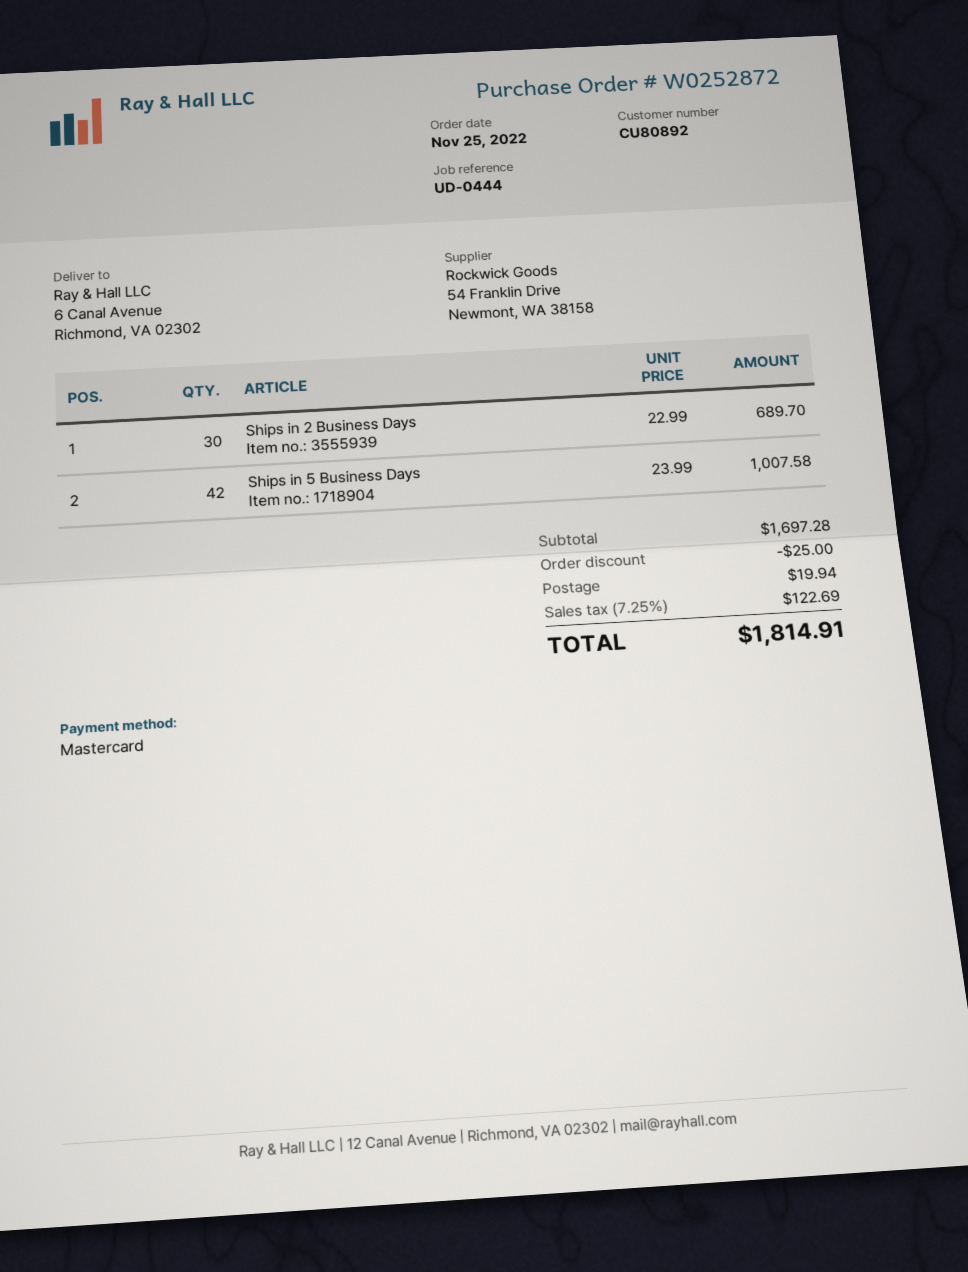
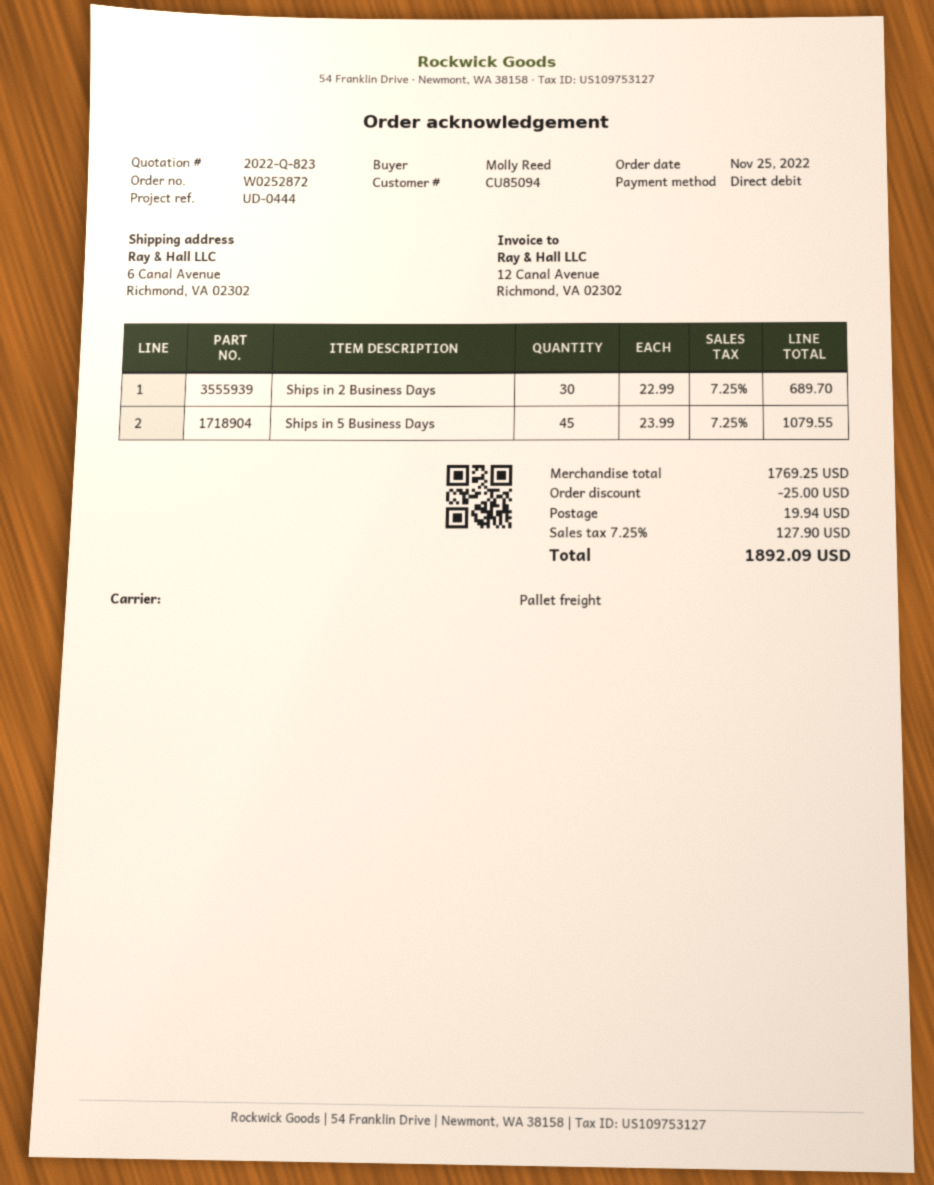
customer number: CU80892 -> CU85094
payment method: Mastercard -> direct debit
Ships in 5 Business Days: 42 x 23.99 = 1007.58 -> 45 x 23.99 = 1079.55
subtotal: 1697.28 -> 1769.25
tax: 7.25% = 122.69 -> 7.25% = 127.90
total: 1814.91 -> 1892.09

